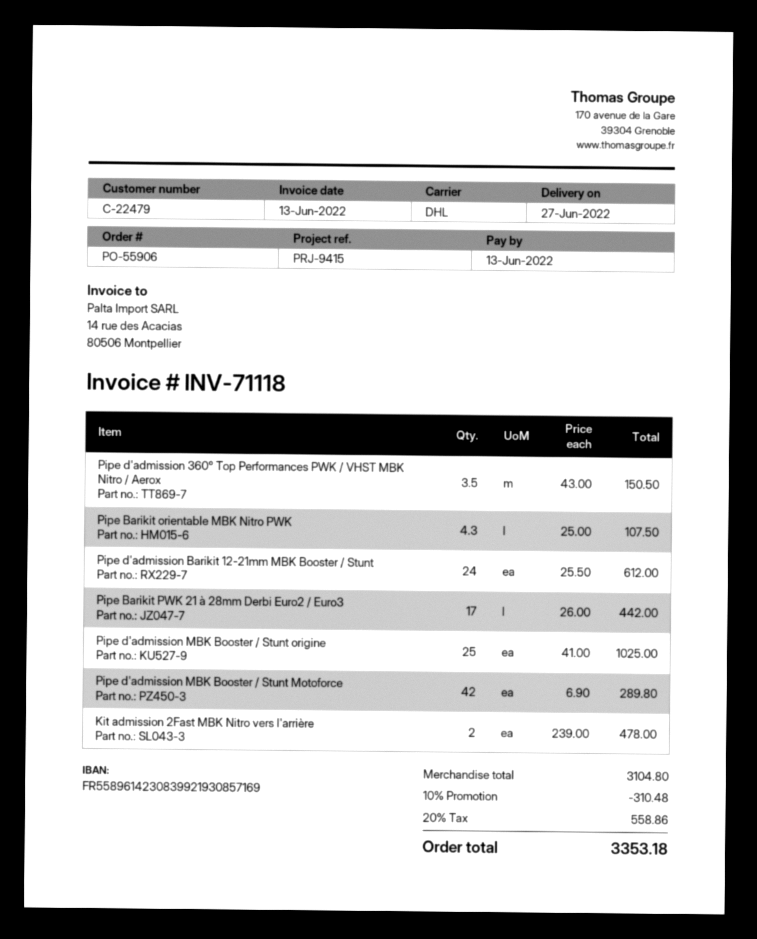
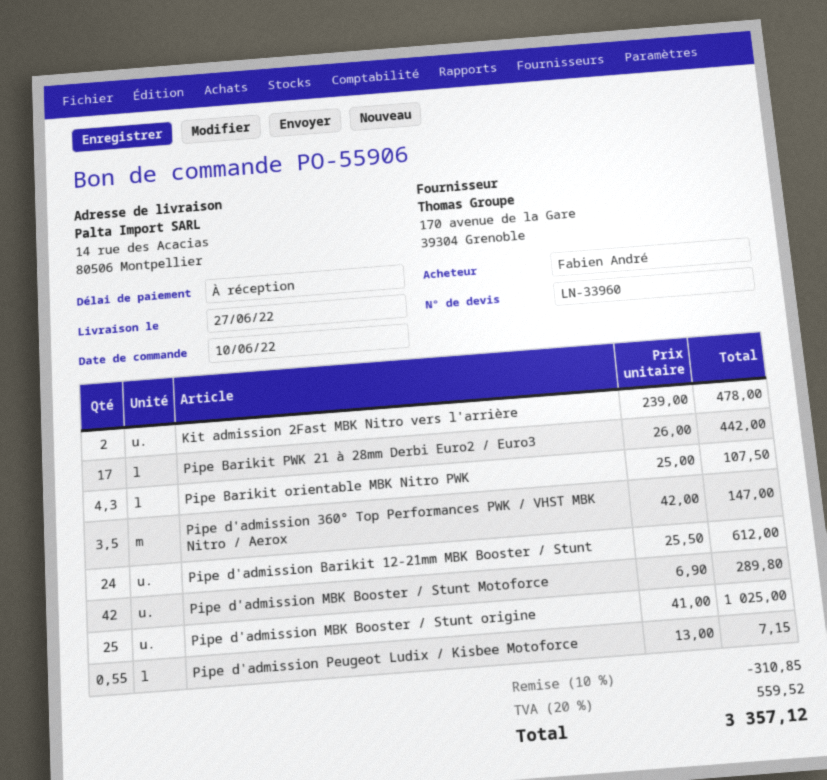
Pipe d'admission 360° Top Performances PWK / VHST MBK Nitro / Aerox: 3.5 x 43.00 = 150.50 -> 3.5 x 42.00 = 147.00
Pipe d'admission Peugeot Ludix / Kisbee Motoforce: none -> 0.55 x 13.00 = 7.15
discount: 10% = 310.48 -> 10% = 310.85
tax: 20% = 558.86 -> 20% = 559.52
total: 3353.18 -> 3357.12

